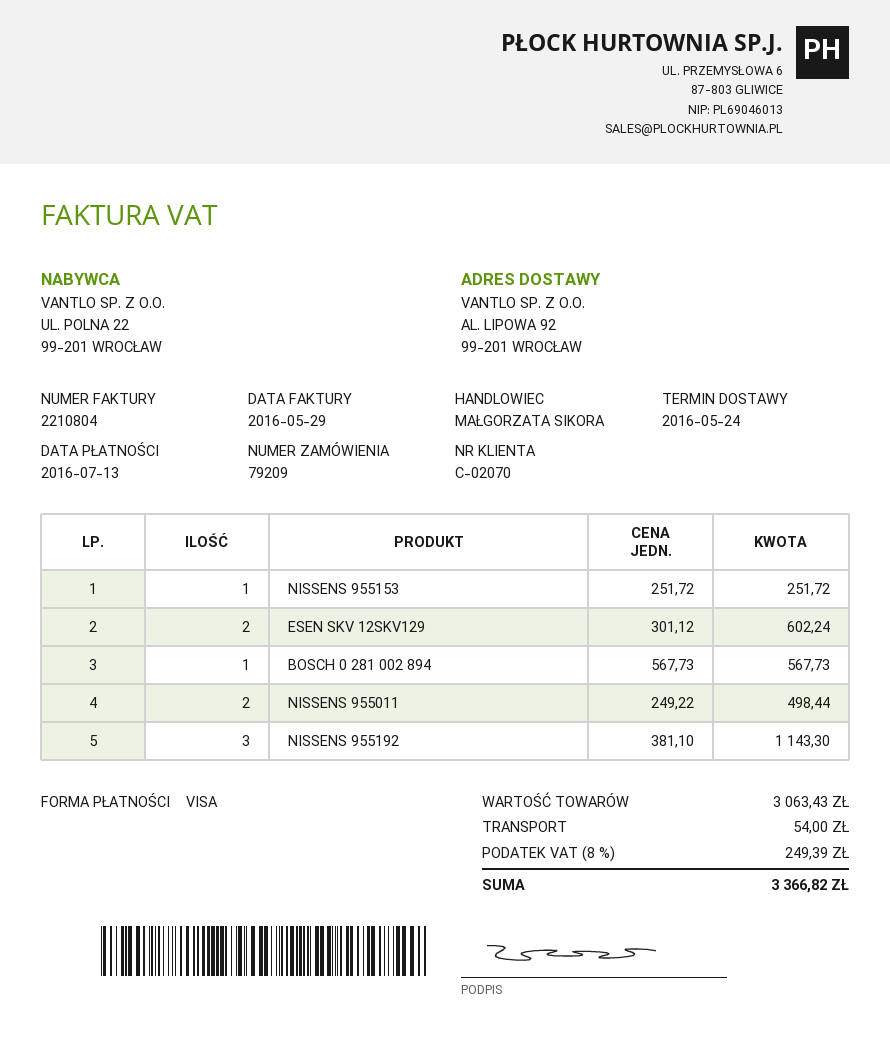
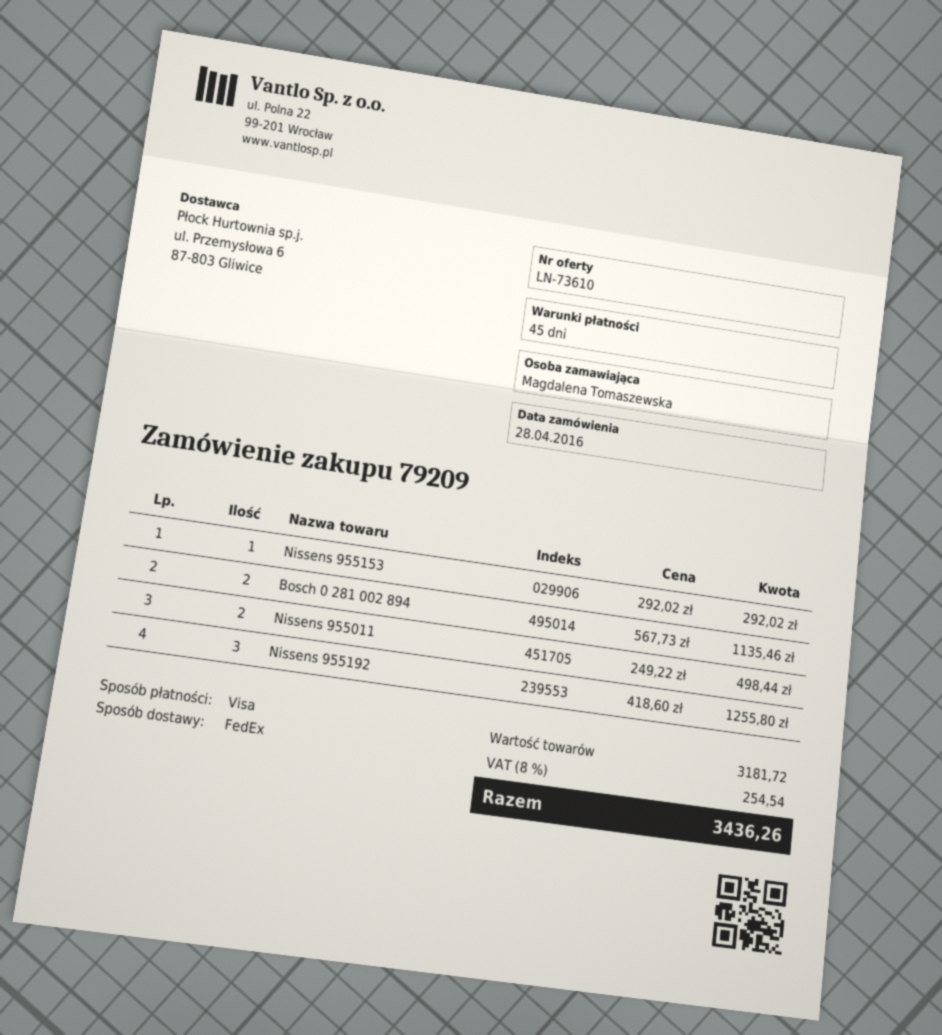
NISSENS 955153: 1 x 251.72 = 251.72 -> 1 x 292.02 = 292.02
ESEN SKV 12SKV129: 2 x 301.12 = 602.24 -> none
BOSCH 0 281 002 894: 1 x 567.73 = 567.73 -> 2 x 567.73 = 1135.46
NISSENS 955192: 3 x 381.10 = 1143.30 -> 3 x 418.60 = 1255.80
subtotal: 3063.43 -> 3181.72
shipping: 54.00 -> none
tax: 8% = 249.39 -> 8% = 254.54
total: 3366.82 -> 3436.26

